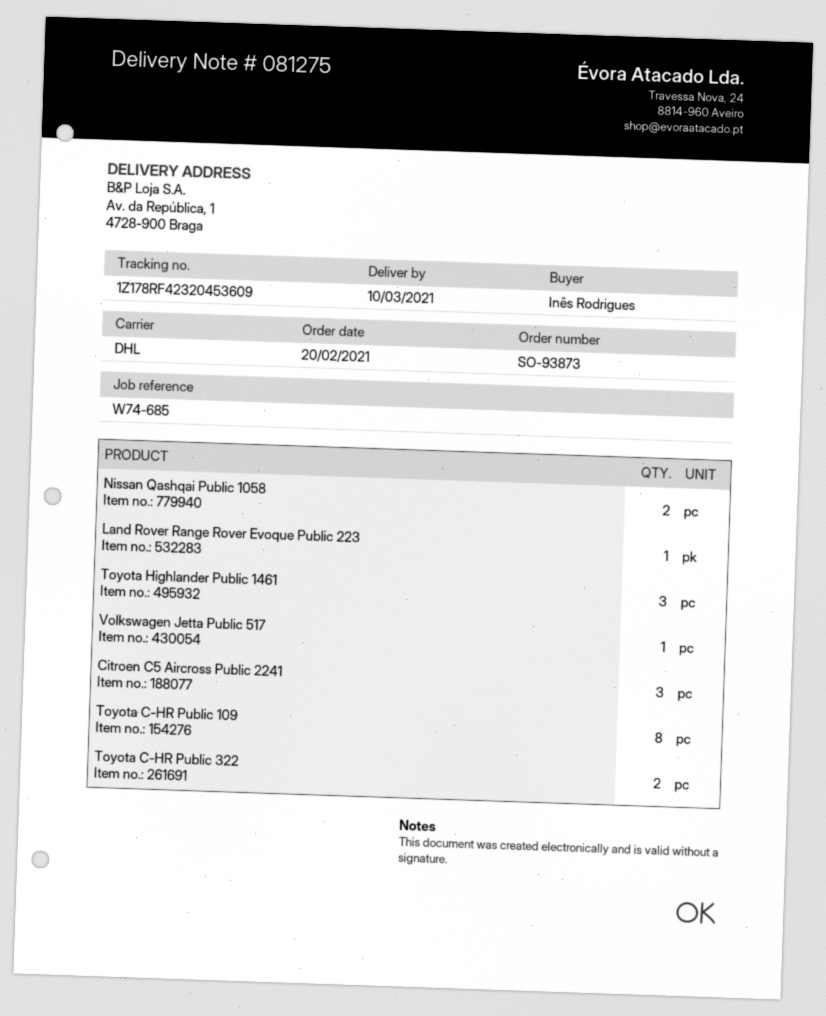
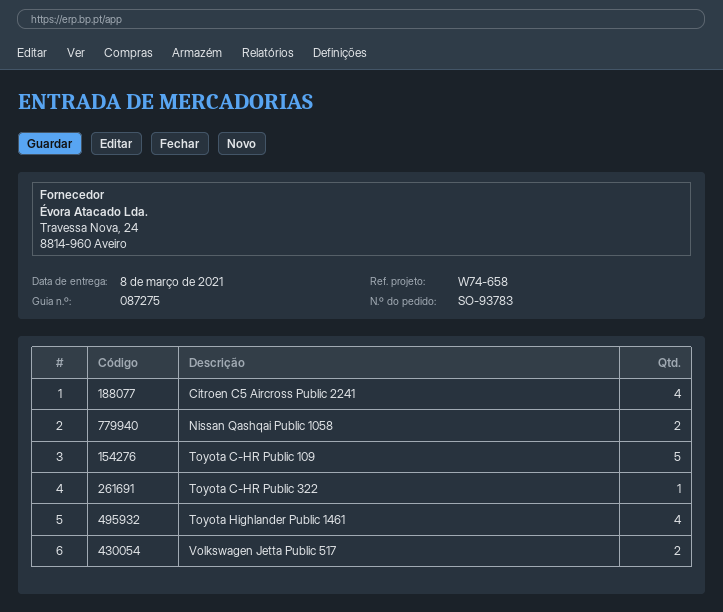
order number: SO-93873 -> SO-93783
delivery note number: 081275 -> 087275
delivery date: 2021-03-10 -> 2021-03-08
reference: W74-685 -> W74-658
Land Rover Range Rover Evoque Public 223: 1 -> none
Toyota Highlander Public 1461: 3 -> 4
Volkswagen Jetta Public 517: 1 -> 2
Citroen C5 Aircross Public 2241: 3 -> 4
Toyota C-HR Public 109: 8 -> 5
Toyota C-HR Public 322: 2 -> 1

